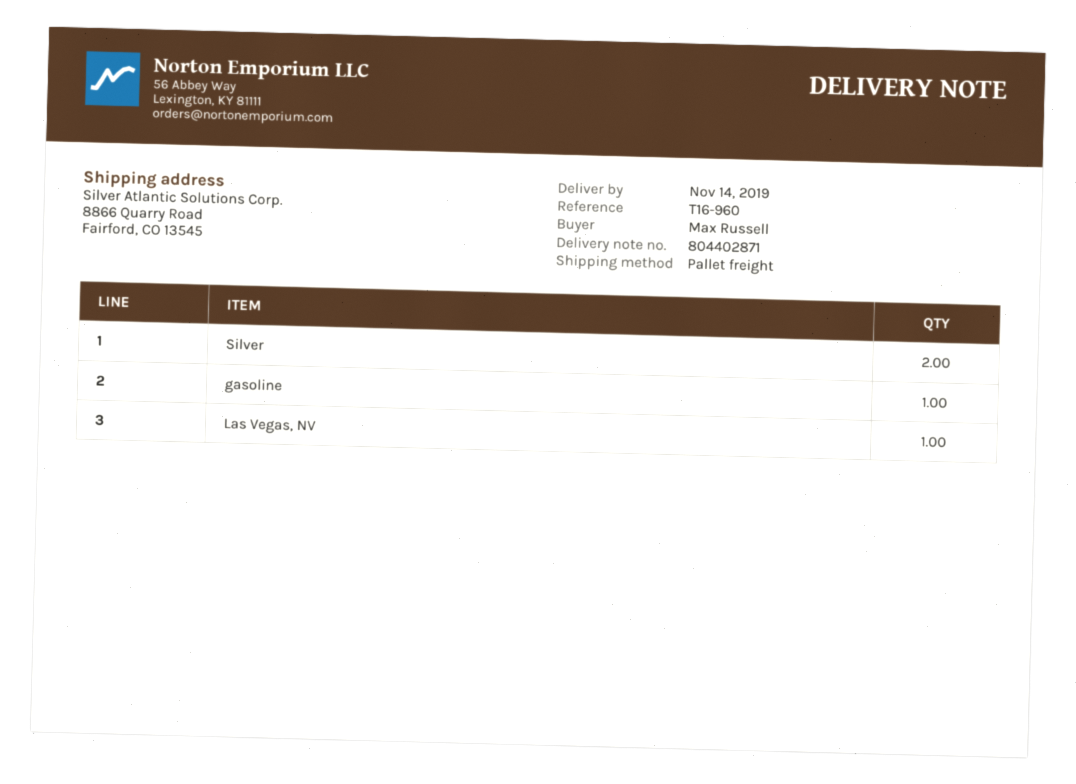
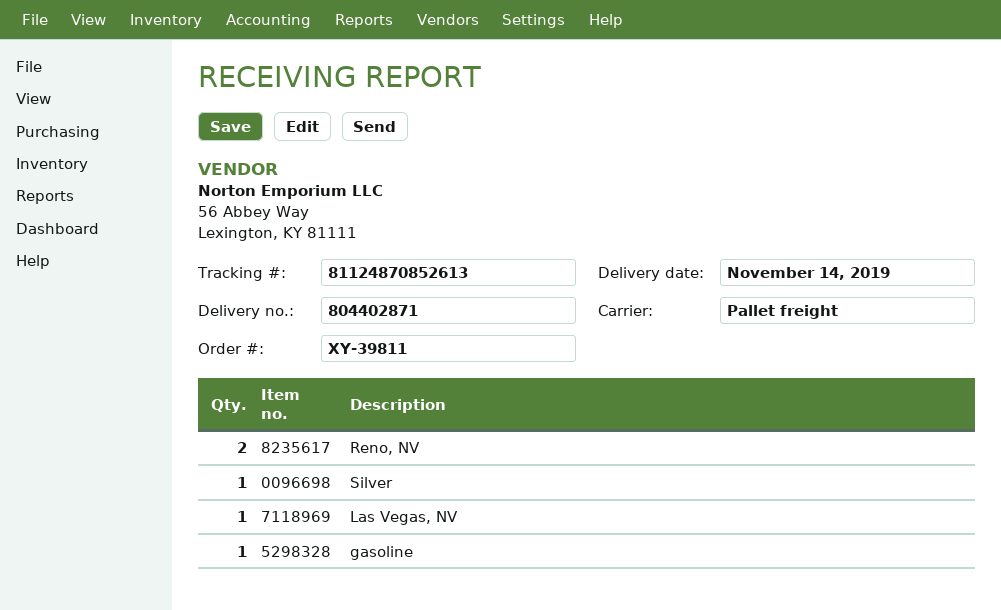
Silver: 2 -> 1
Reno, NV: none -> 2

